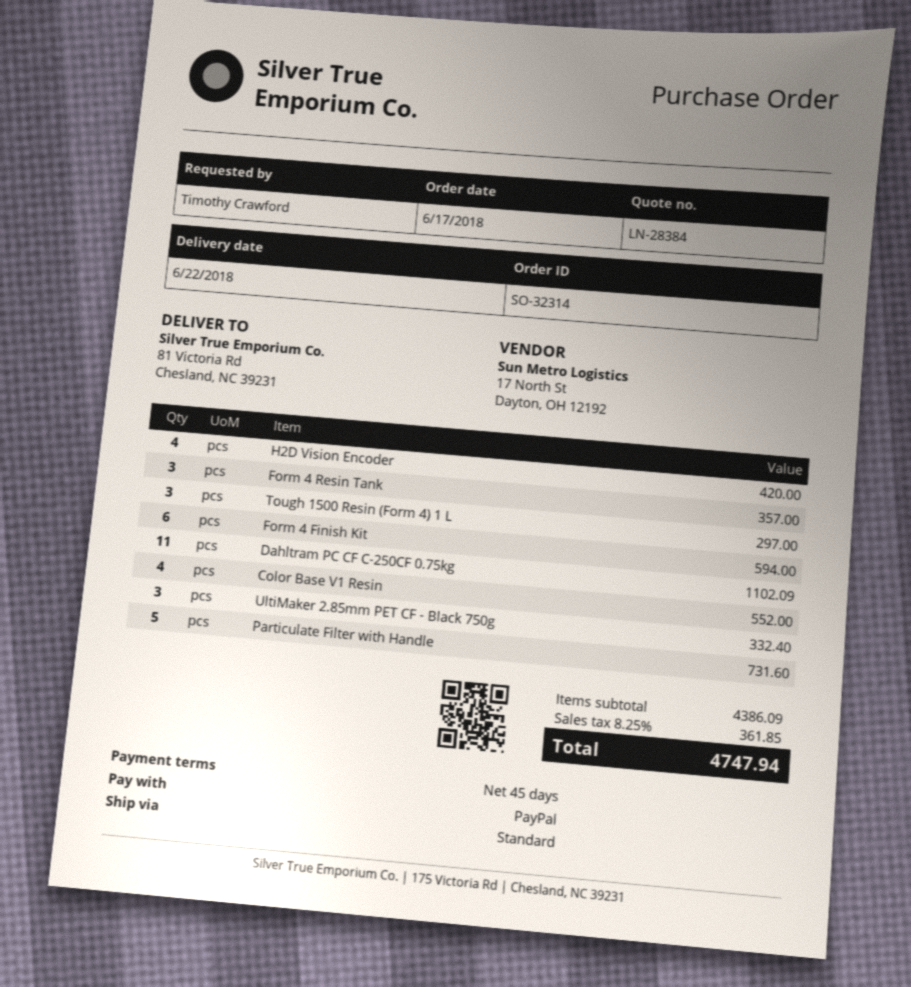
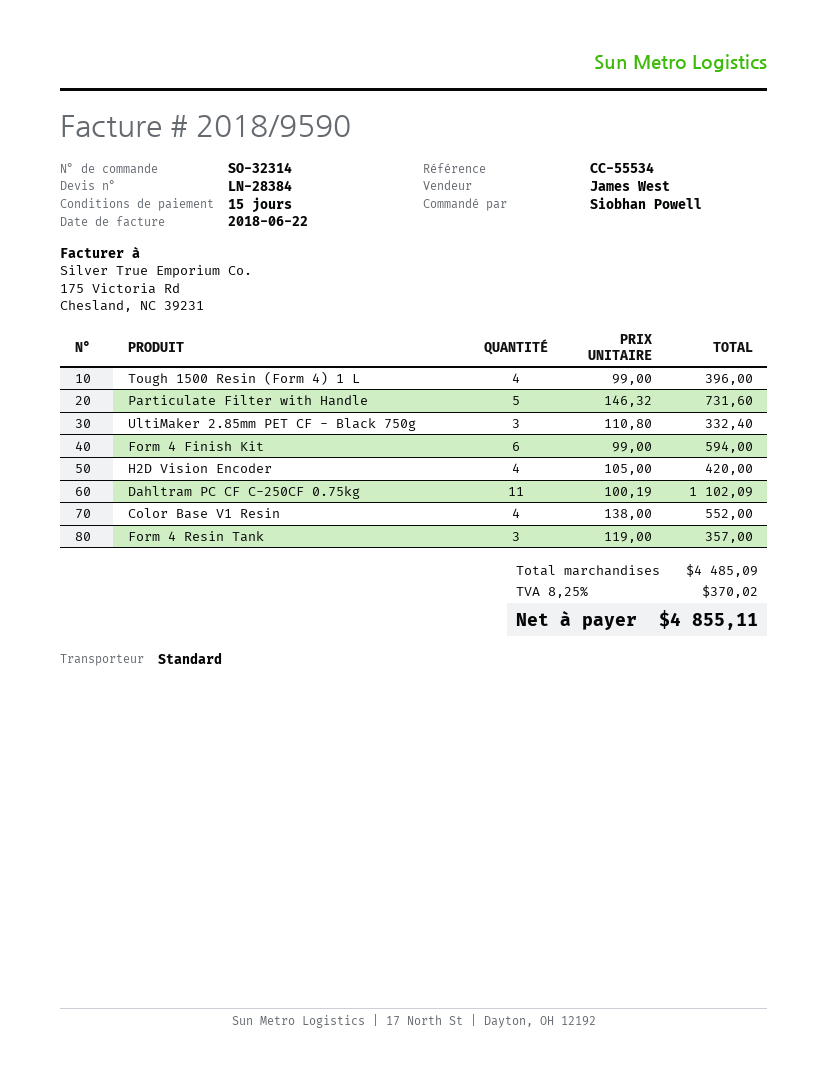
payment terms: 45 days -> 15 days
ordered by: Timothy Crawford -> Siobhan Powell
Tough 1500 Resin (Form 4) 1 L: 3 for 297.00 -> 4 for 396.00
subtotal: 4386.09 -> 4485.09
tax: 8.25% = 361.85 -> 8.25% = 370.02
total: 4747.94 -> 4855.11

